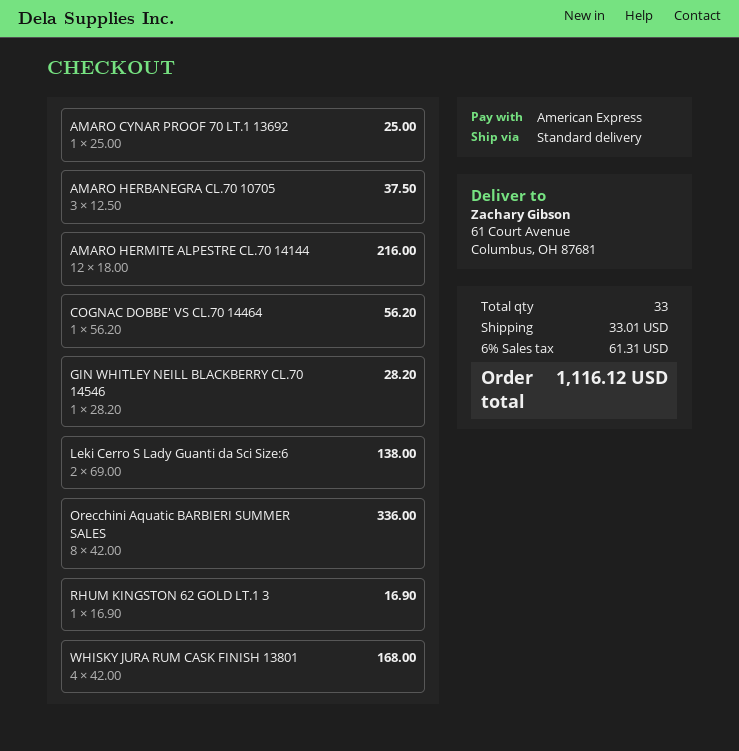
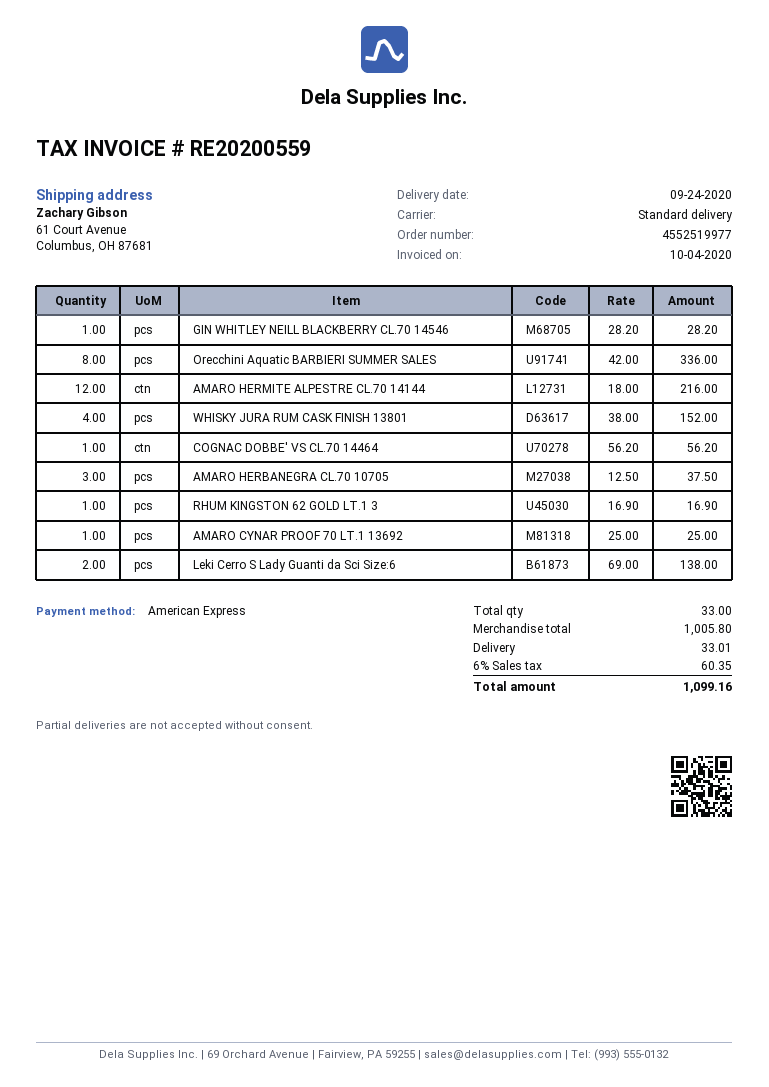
WHISKY JURA RUM CASK FINISH 13801: 4 x 42.00 = 168.00 -> 4 x 38.00 = 152.00
tax: 6% = 61.31 -> 6% = 60.35
total: 1116.12 -> 1099.16

